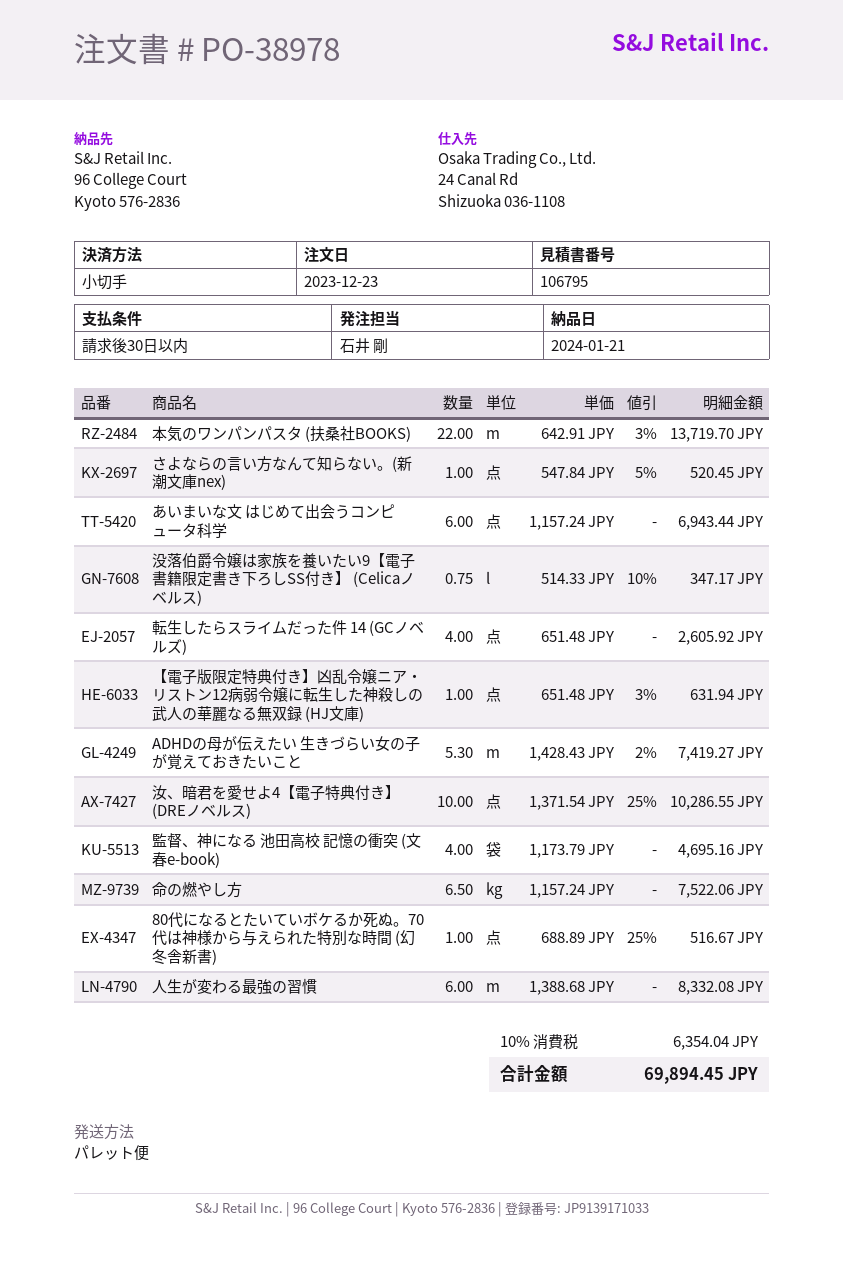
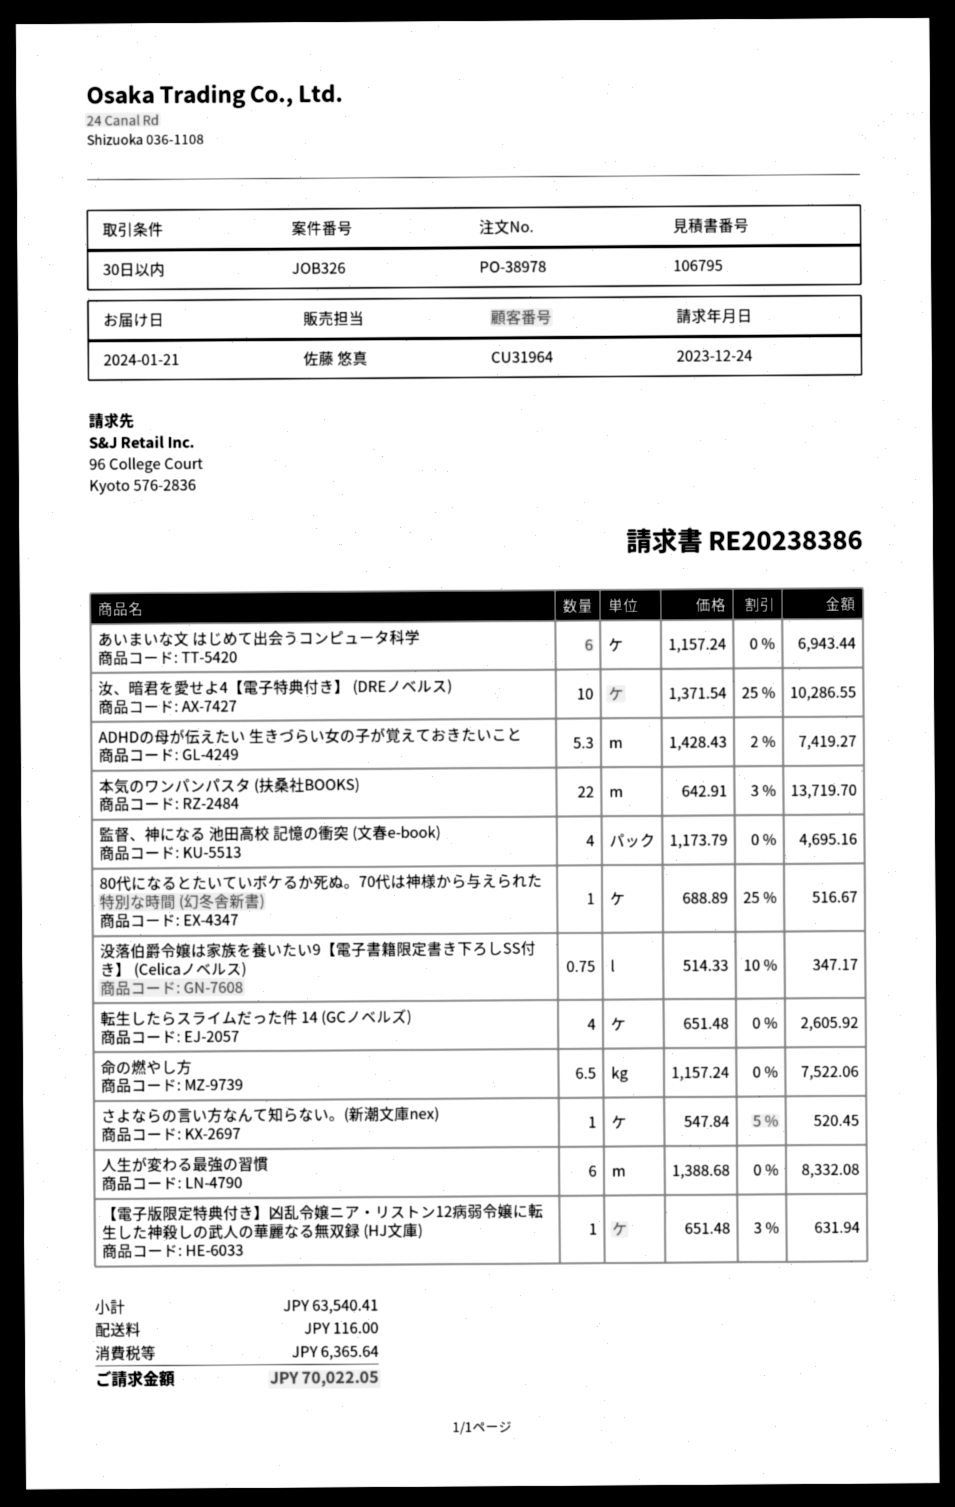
shipping: none -> 116.00
tax: 6354.04 -> 6365.64
total: 69894.45 -> 70022.05

